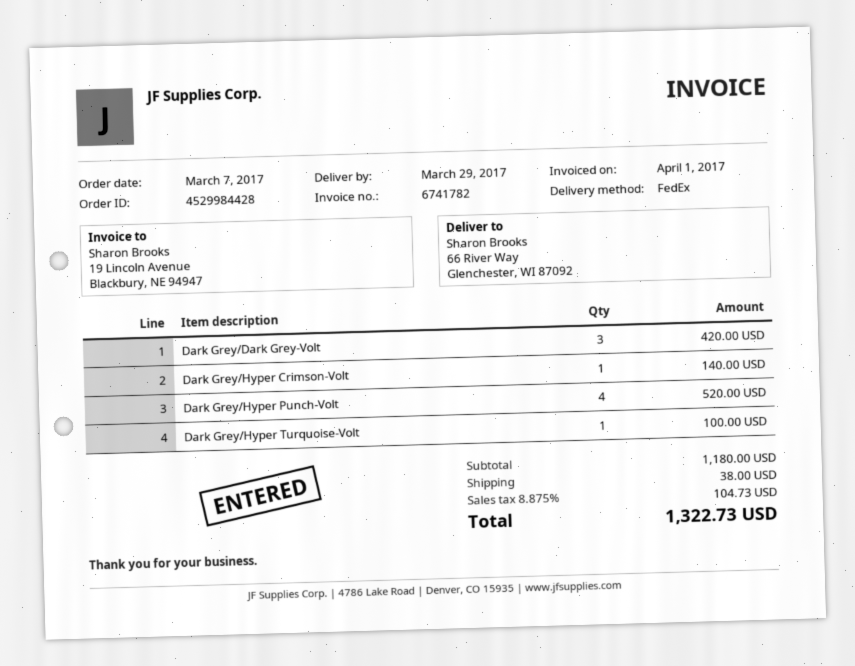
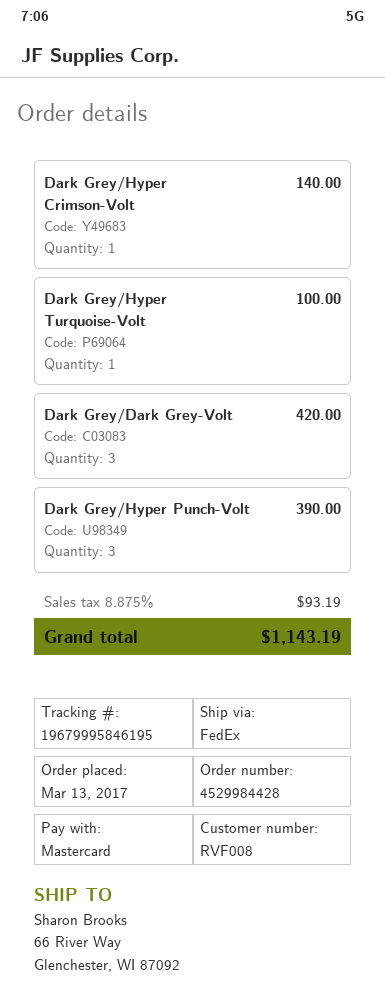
order date: 2017-03-07 -> 2017-03-13
Dark Grey/Hyper Punch-Volt: 4 for 520.00 -> 3 for 390.00
shipping: 38.00 -> none
tax: 8.875% = 104.73 -> 8.875% = 93.19
total: 1322.73 -> 1143.19

